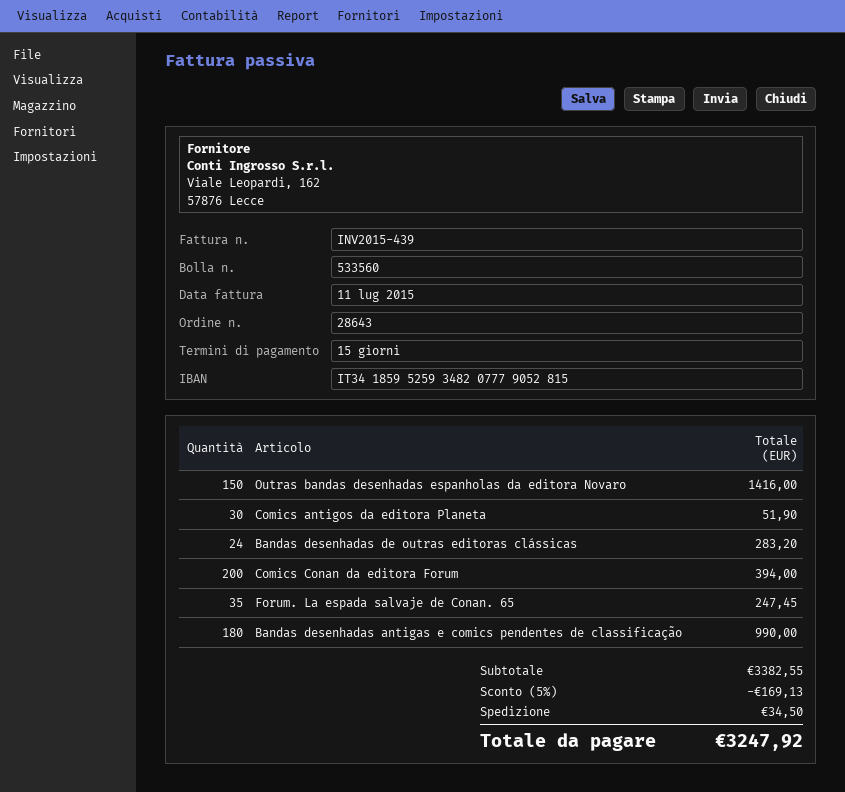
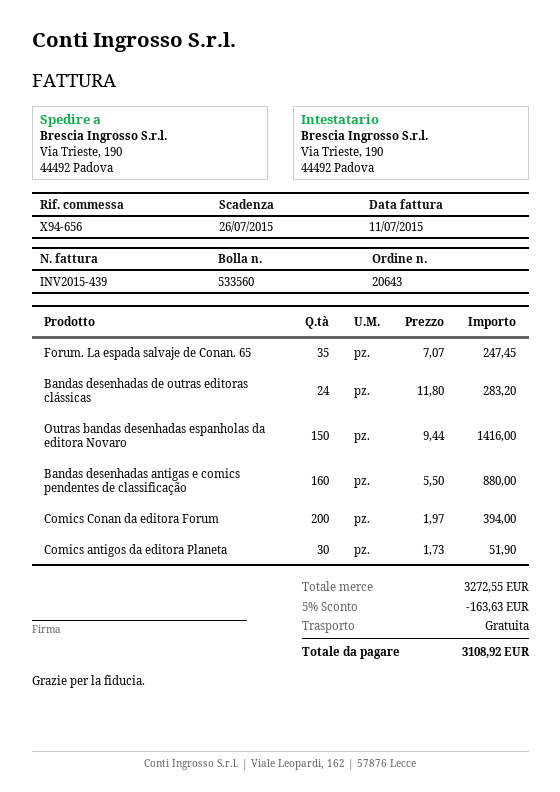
order number: 28643 -> 20643
Bandas desenhadas antigas e comics pendentes de classificação: 180 for 990.00 -> 160 for 880.00
subtotal: 3382.55 -> 3272.55
discount: 5% = 169.13 -> 5% = 163.63
shipping: 34.50 -> 0.00
total: 3247.92 -> 3108.92

